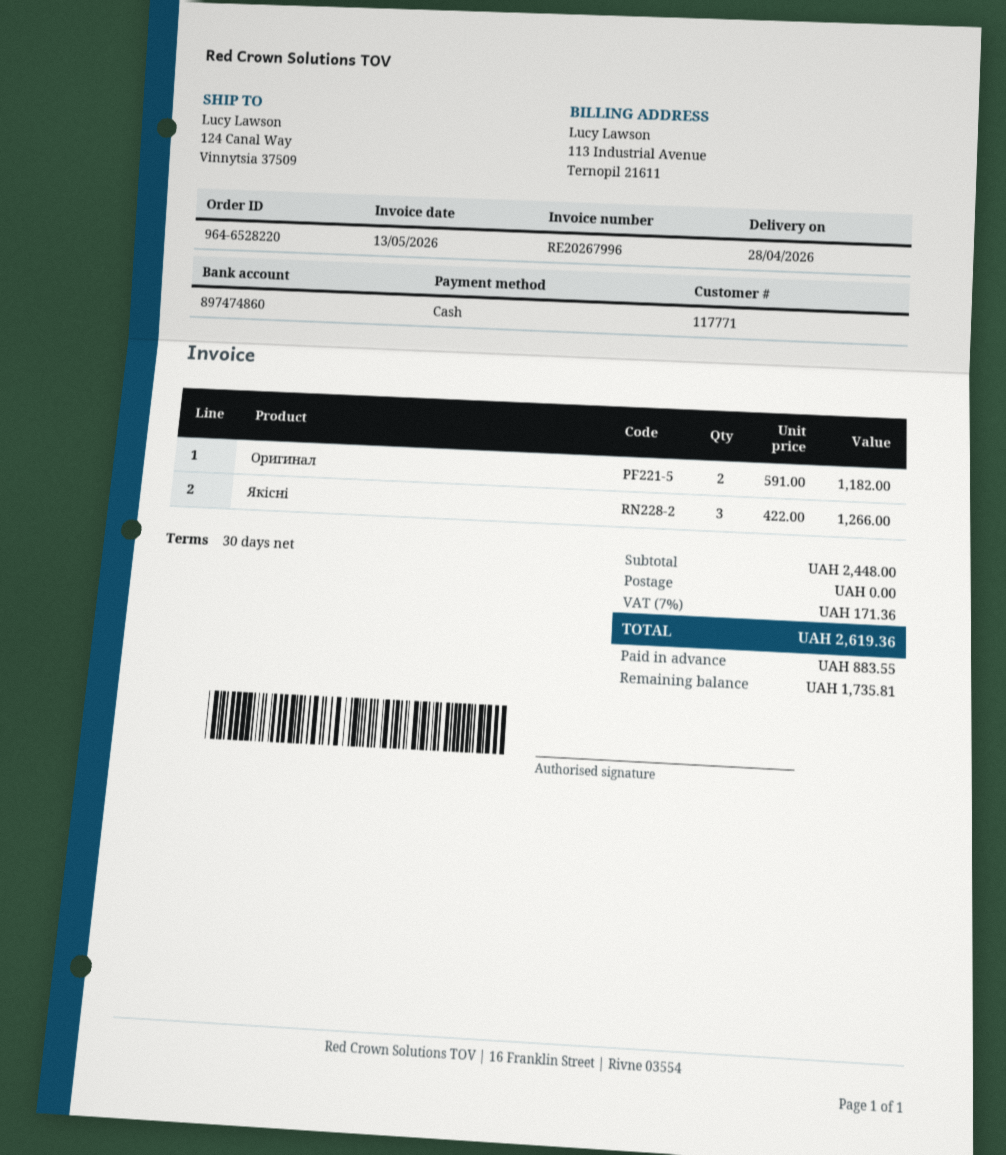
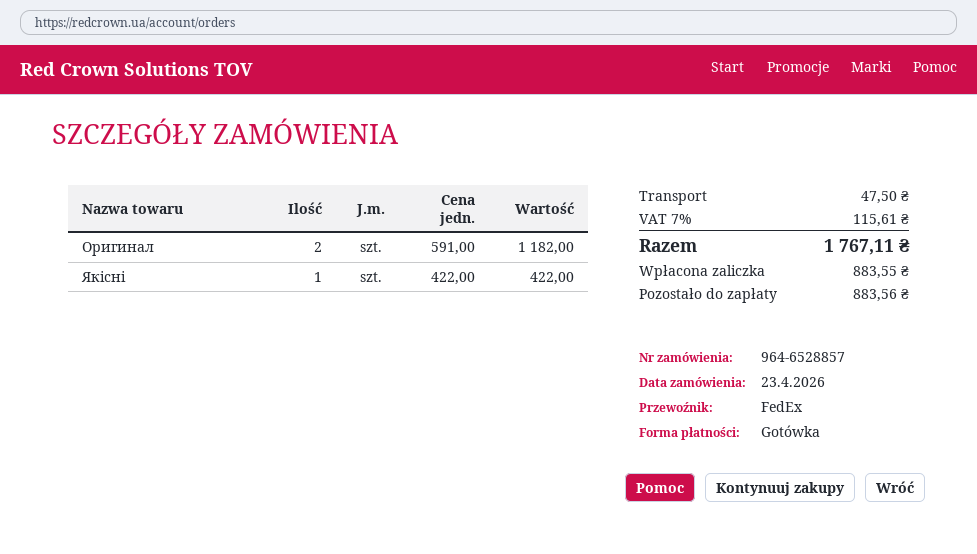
order number: 964-6528220 -> 964-6528857
Якісні: 3 x 422.00 = 1266.00 -> 1 x 422.00 = 422.00
shipping: 0.00 -> 47.50
tax: 7% = 171.36 -> 7% = 115.61
total: 2619.36 -> 1767.11
balance: 1735.81 -> 883.56

